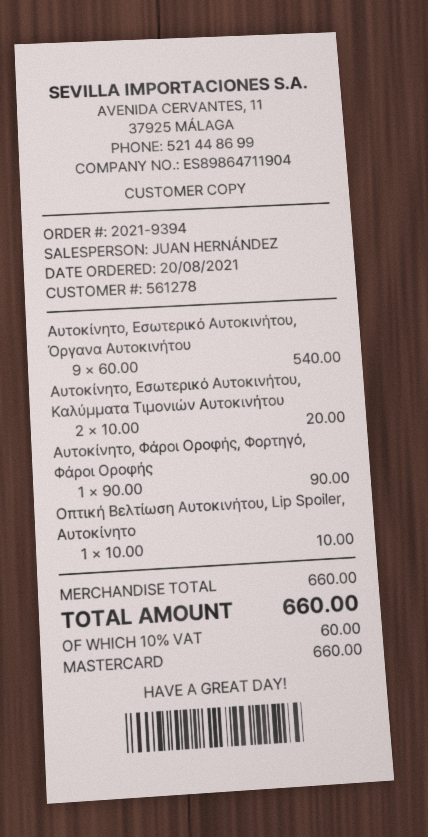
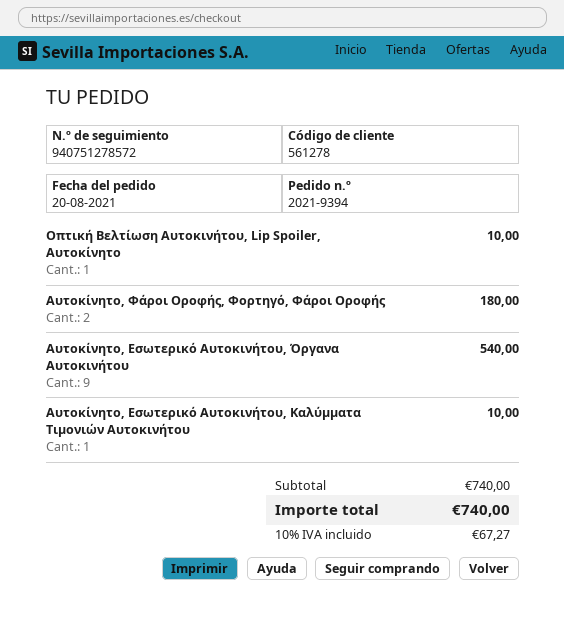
Αυτοκίνητο, Εσωτερικό Αυτοκινήτου, Καλύμματα Τιμονιών Αυτοκινήτου: 2 for 20.00 -> 1 for 10.00
Αυτοκίνητο, Φάροι Οροφής, Φορτηγό, Φάροι Οροφής: 1 for 90.00 -> 2 for 180.00
subtotal: 660.00 -> 740.00
tax: 10% = 60.00 -> 10% = 67.27
total: 660.00 -> 740.00

